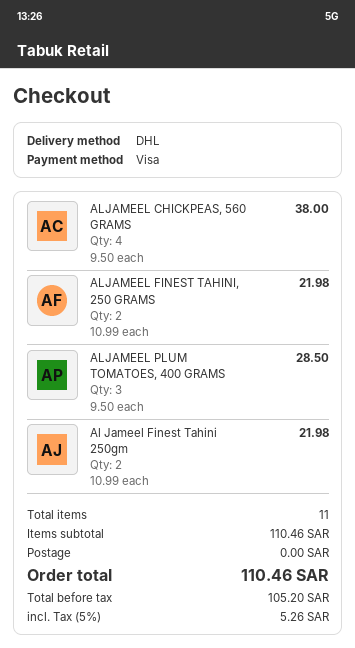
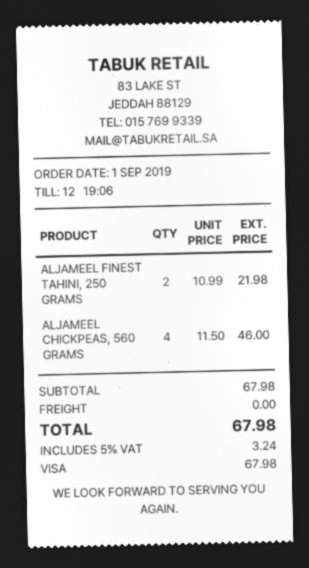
ALJAMEEL CHICKPEAS, 560 GRAMS: 4 x 9.50 = 38.00 -> 4 x 11.50 = 46.00
ALJAMEEL PLUM TOMATOES, 400 GRAMS: 3 x 9.50 = 28.50 -> none
Al Jameel Finest Tahini 250gm: 2 x 10.99 = 21.98 -> none
subtotal: 110.46 -> 67.98
tax: 5% = 5.26 -> 5% = 3.24
total: 110.46 -> 67.98

